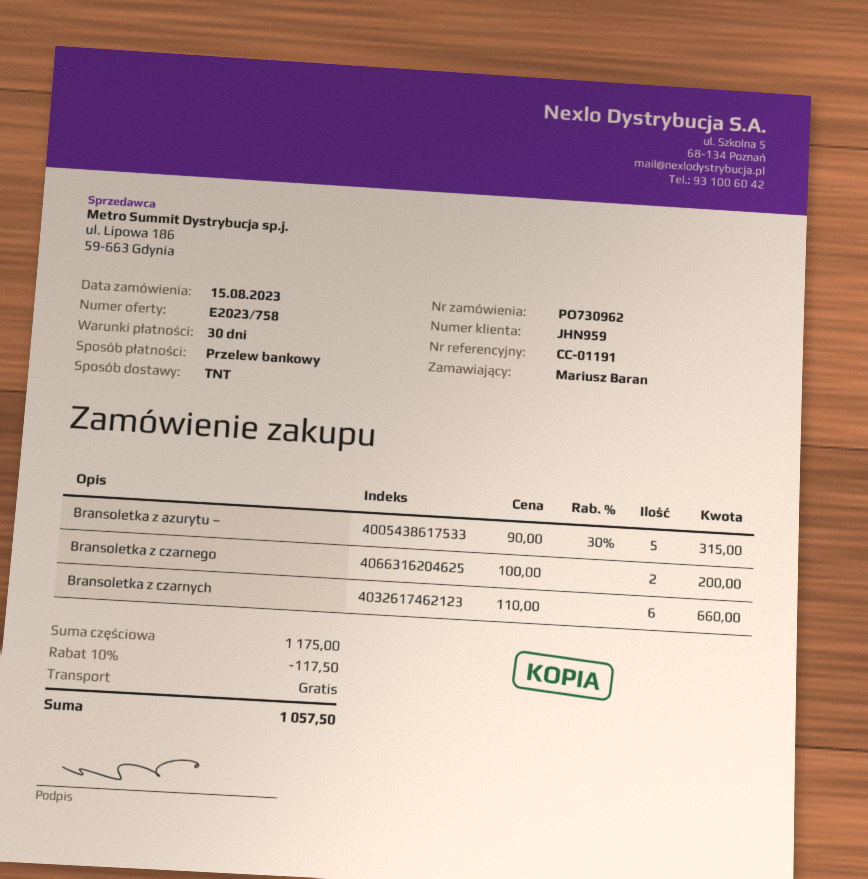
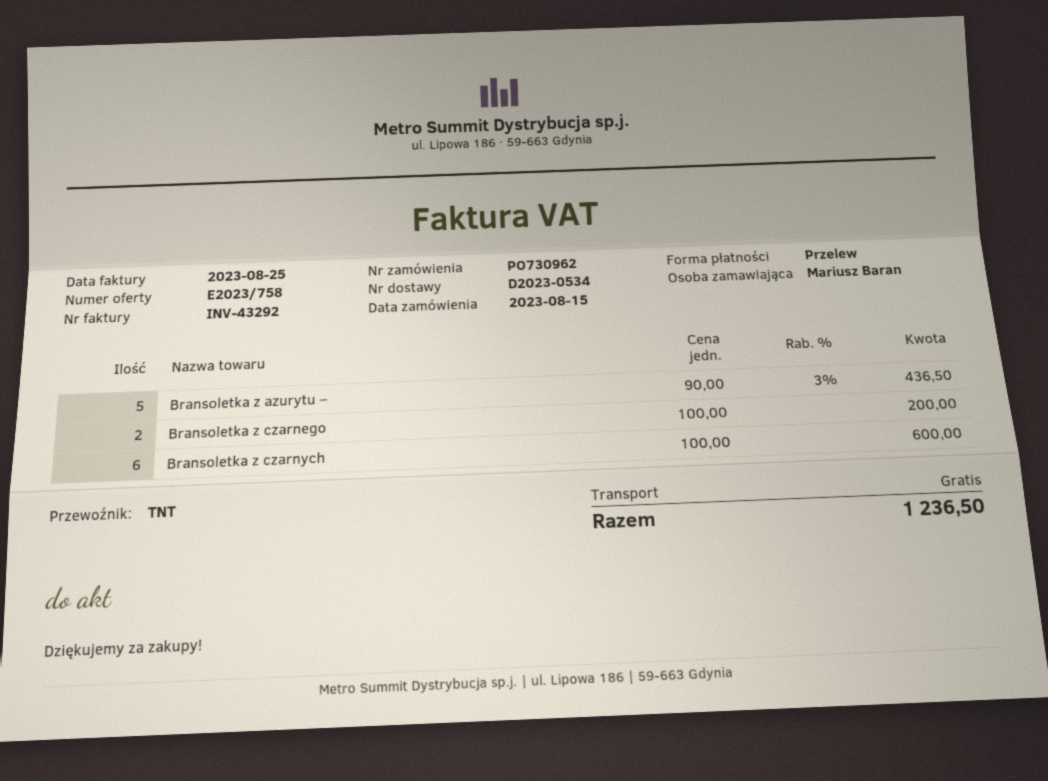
Bransoletka z azurytu –: 5 x 90.00 - 30% = 315.00 -> 5 x 90.00 - 3% = 436.50
Bransoletka z czarnych: 6 x 110.00 = 660.00 -> 6 x 100.00 = 600.00
discount: 10% = 117.50 -> none
total: 1057.50 -> 1236.50

